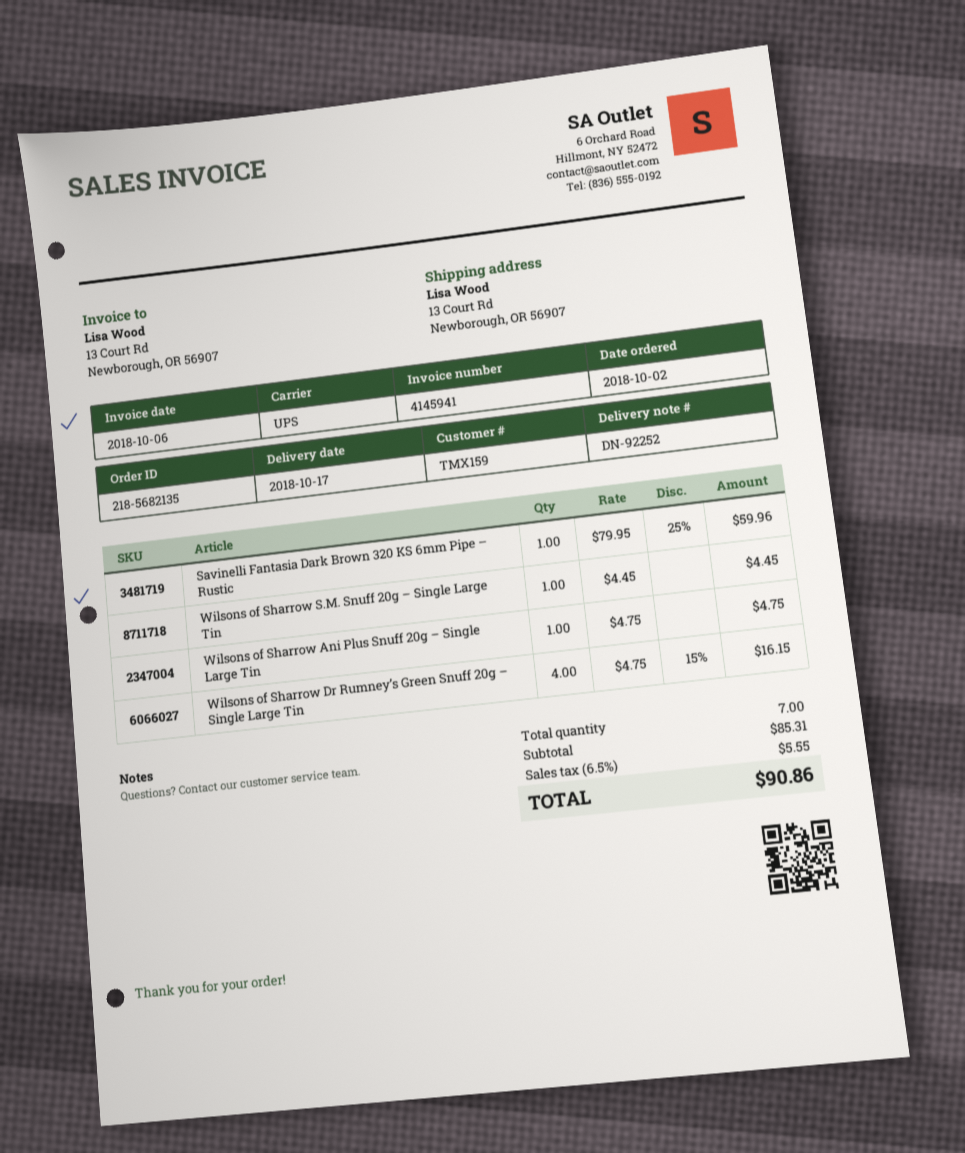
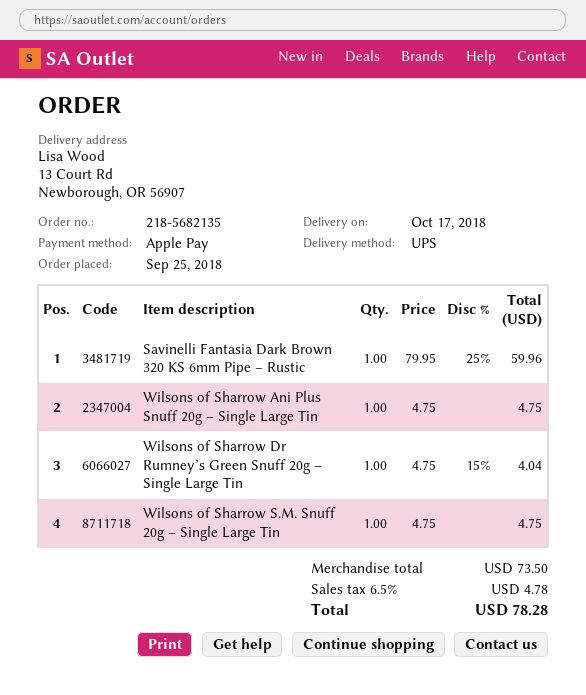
order date: 2018-10-02 -> 2018-09-25
Wilsons of Sharrow S.M. Snuff 20g – Single Large Tin: 1 x 4.45 = 4.45 -> 1 x 4.75 = 4.75
Wilsons of Sharrow Dr Rumney’s Green Snuff 20g – Single Large Tin: 4 x 4.75 - 15% = 16.15 -> 1 x 4.75 - 15% = 4.04
subtotal: 85.31 -> 73.50
tax: 6.5% = 5.55 -> 6.5% = 4.78
total: 90.86 -> 78.28

